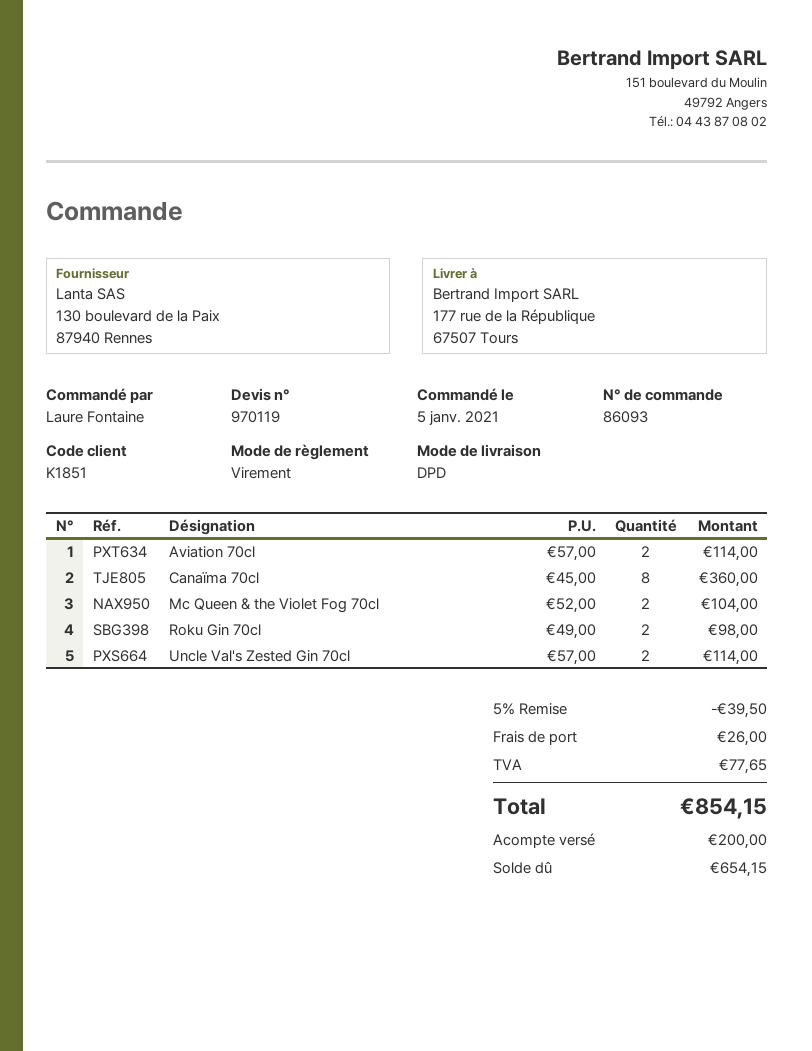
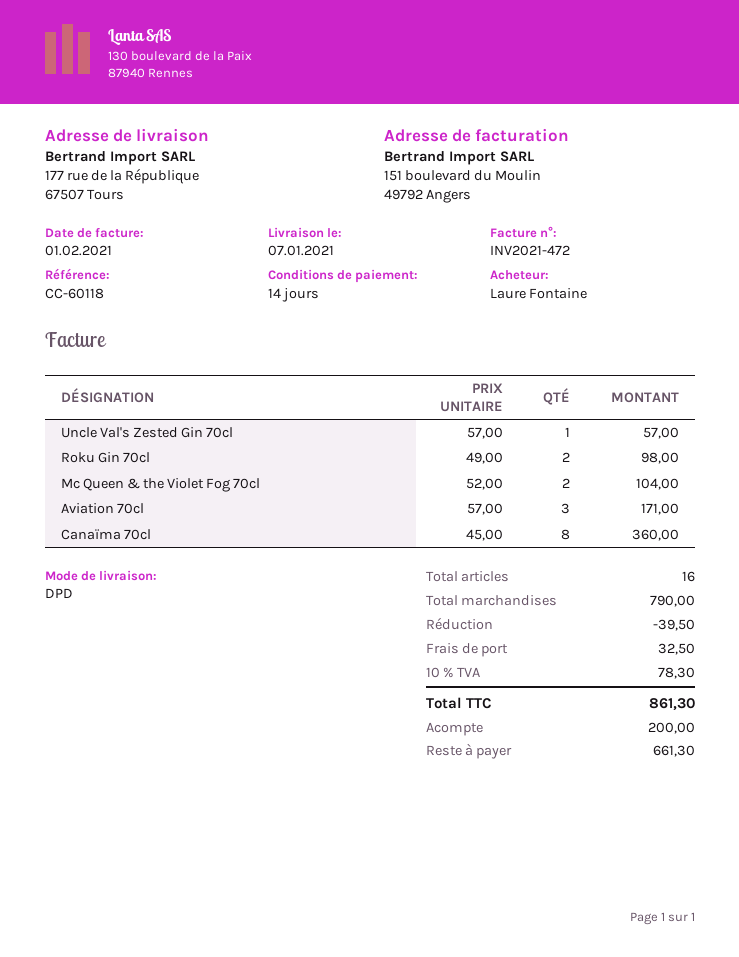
Aviation 70cl: 2 x 57.00 = 114.00 -> 3 x 57.00 = 171.00
Uncle Val's Zested Gin 70cl: 2 x 57.00 = 114.00 -> 1 x 57.00 = 57.00
shipping: 26.00 -> 32.50
tax: 77.65 -> 78.30
total: 854.15 -> 861.30
balance: 654.15 -> 661.30

